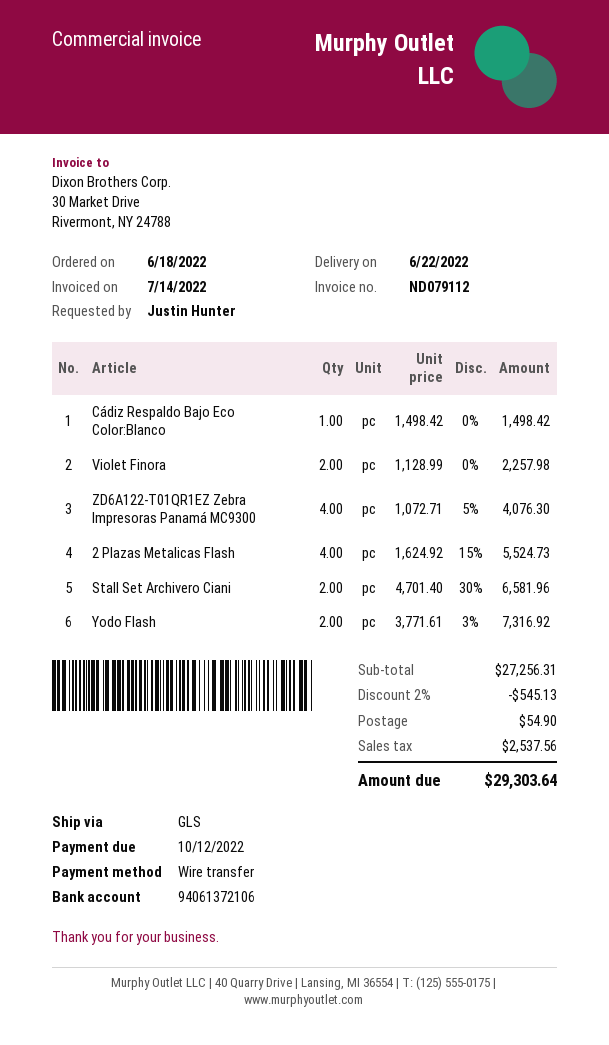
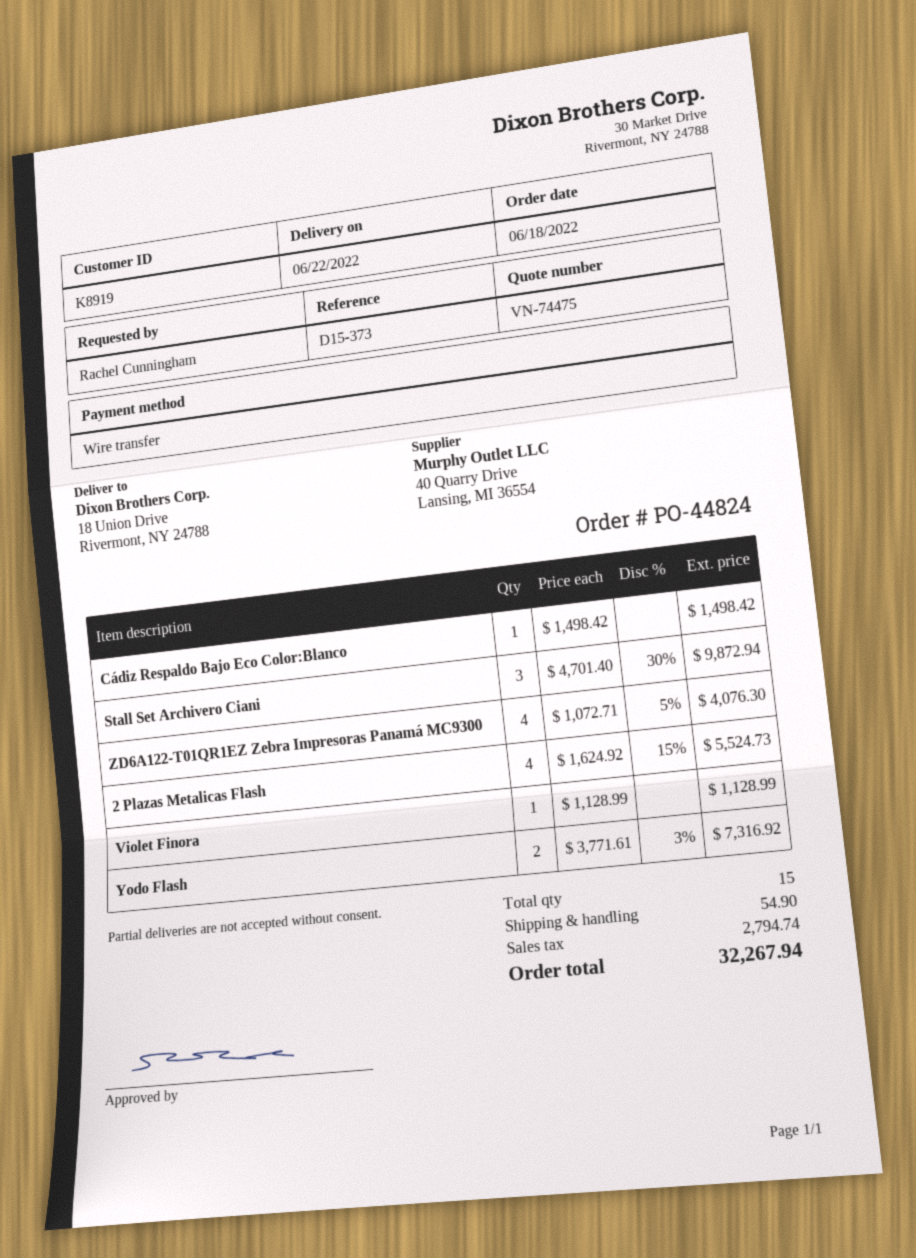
ordered by: Justin Hunter -> Rachel Cunningham
Violet Finora: 2 x 1128.99 = 2257.98 -> 1 x 1128.99 = 1128.99
Stall Set Archivero Ciani: 2 x 4701.40 - 30% = 6581.96 -> 3 x 4701.40 - 30% = 9872.94
discount: 2% = 545.13 -> none
tax: 2537.56 -> 2794.74
total: 29303.64 -> 32267.94

